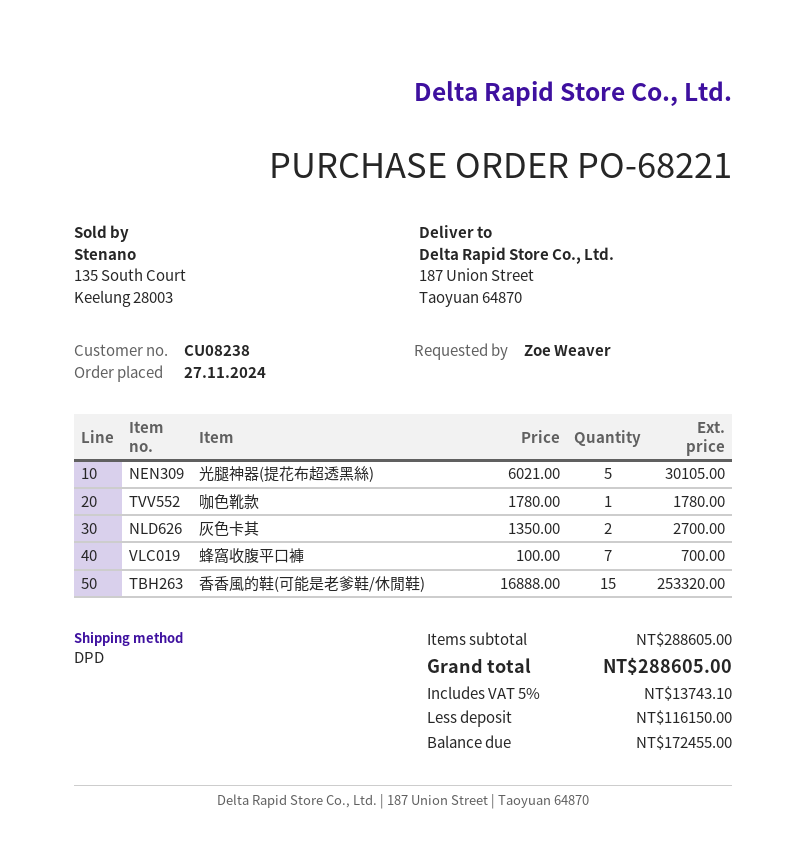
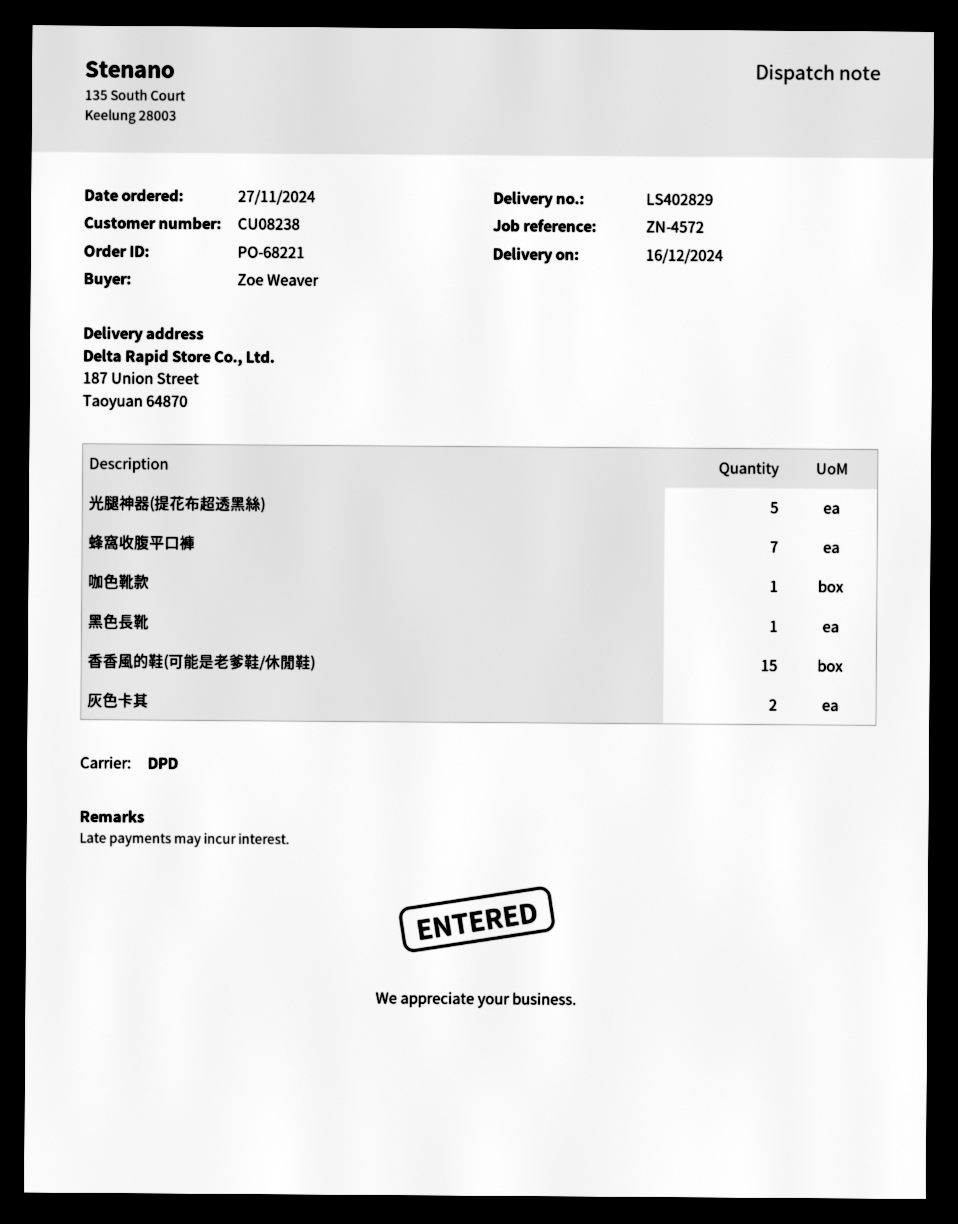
黑色長靴: none -> 1

